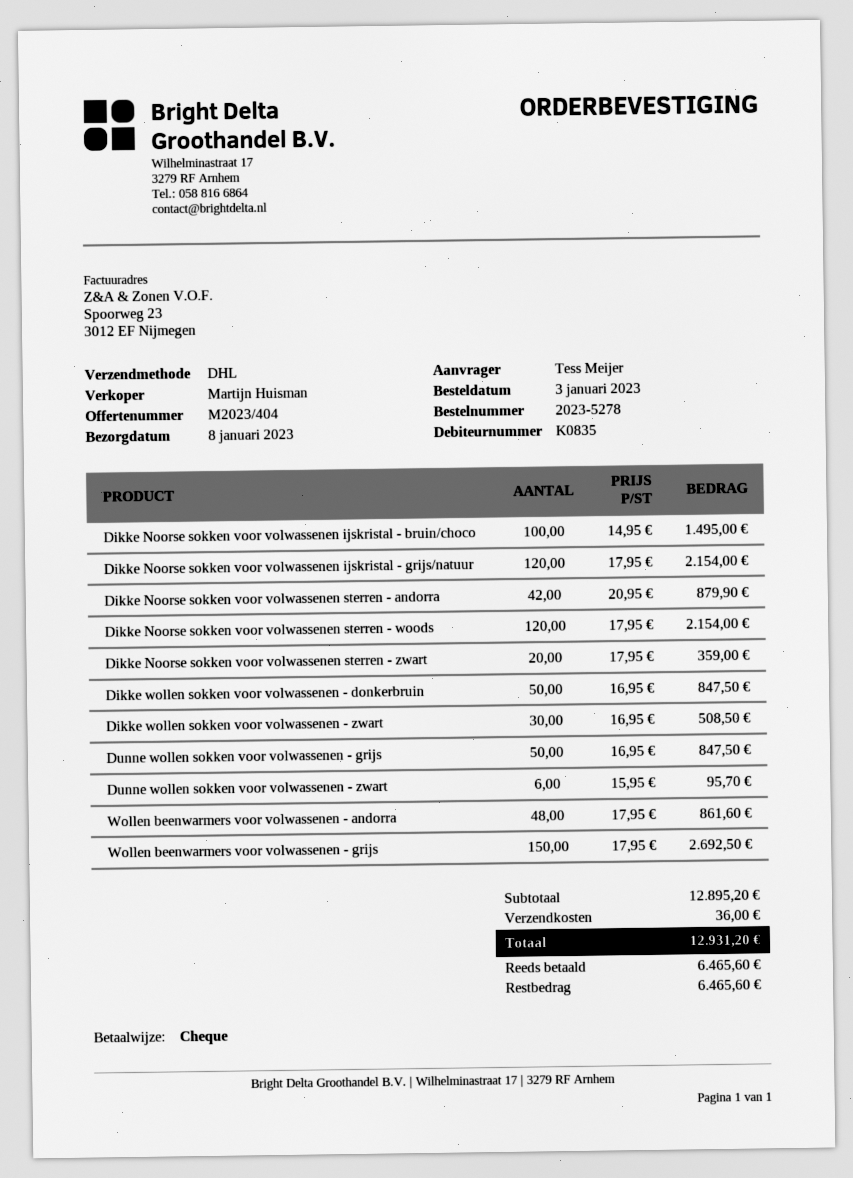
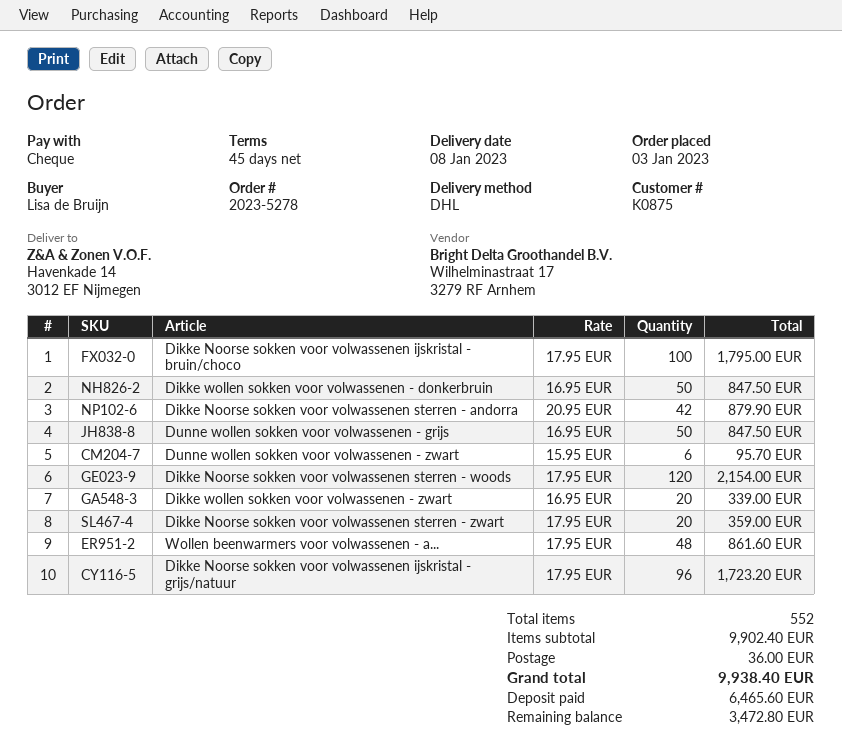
customer number: K0835 -> K0875
ordered by: Tess Meijer -> Lisa de Bruijn
Dikke Noorse sokken voor volwassenen ijskristal - bruin/choco: 100 x 14.95 = 1495.00 -> 100 x 17.95 = 1795.00
Dikke Noorse sokken voor volwassenen ijskristal - grijs/natuur: 120 x 17.95 = 2154.00 -> 96 x 17.95 = 1723.20
Dikke wollen sokken voor volwassenen - zwart: 30 x 16.95 = 508.50 -> 20 x 16.95 = 339.00
Wollen beenwarmers voor volwassenen - grijs: 150 x 17.95 = 2692.50 -> none
subtotal: 12895.20 -> 9902.40
total: 12931.20 -> 9938.40
balance: 6465.60 -> 3472.80

